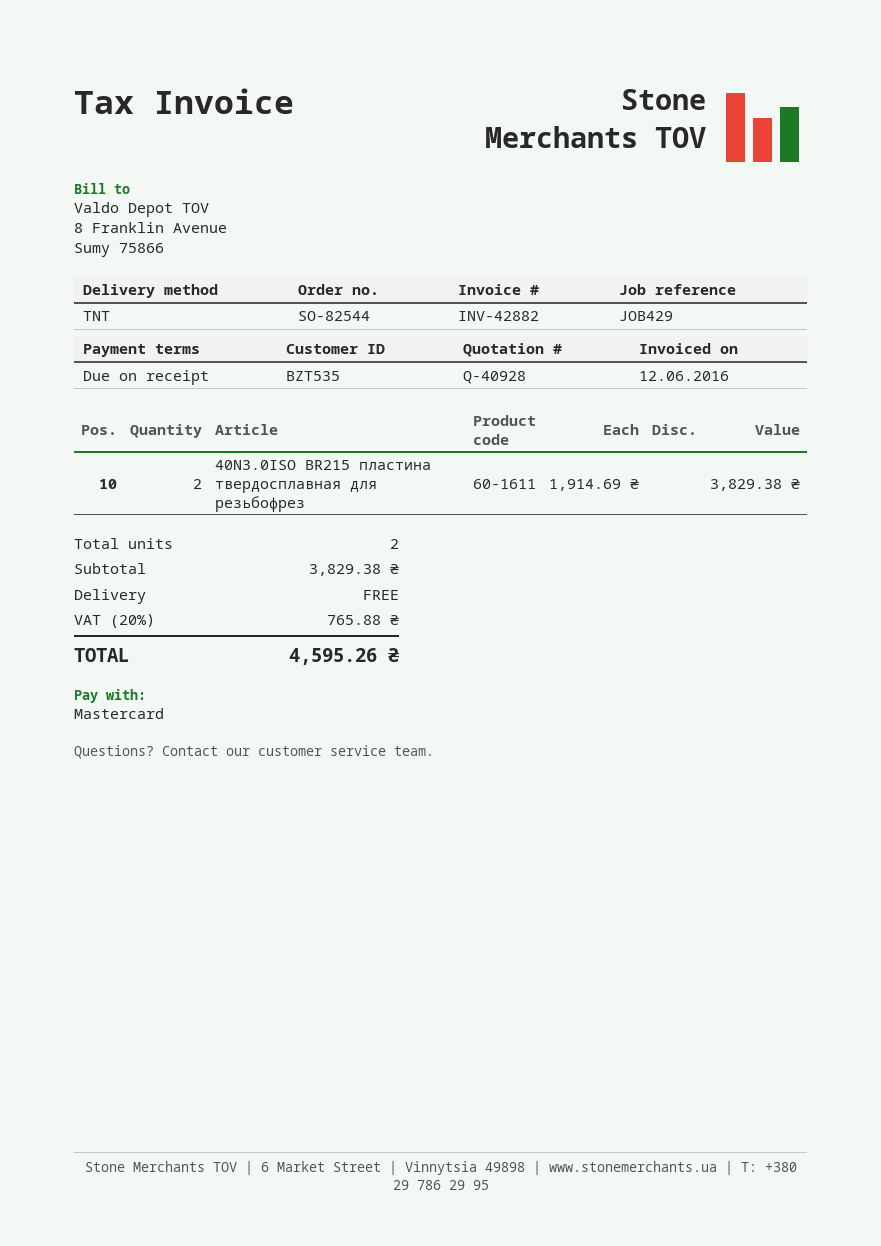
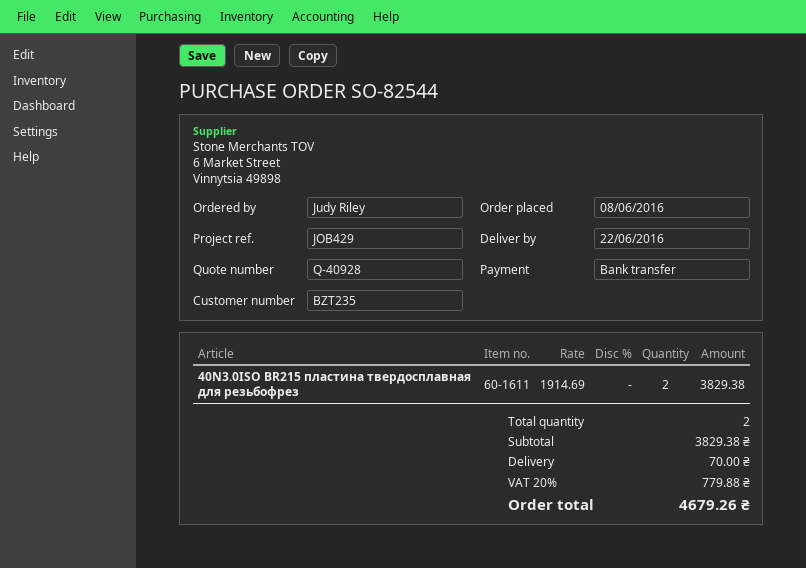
customer number: BZT535 -> BZT235
payment method: Mastercard -> bank transfer
shipping: 0.00 -> 70.00
tax: 20% = 765.88 -> 20% = 779.88
total: 4595.26 -> 4679.26

